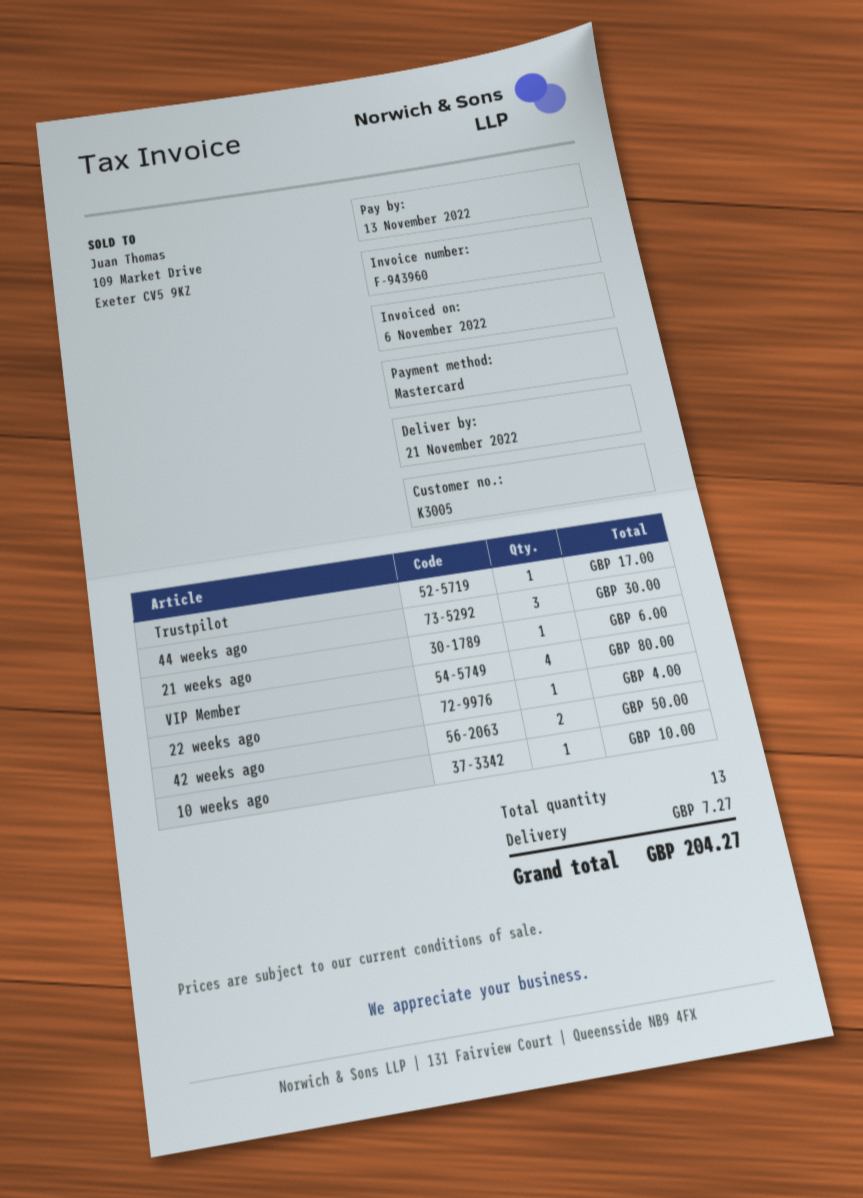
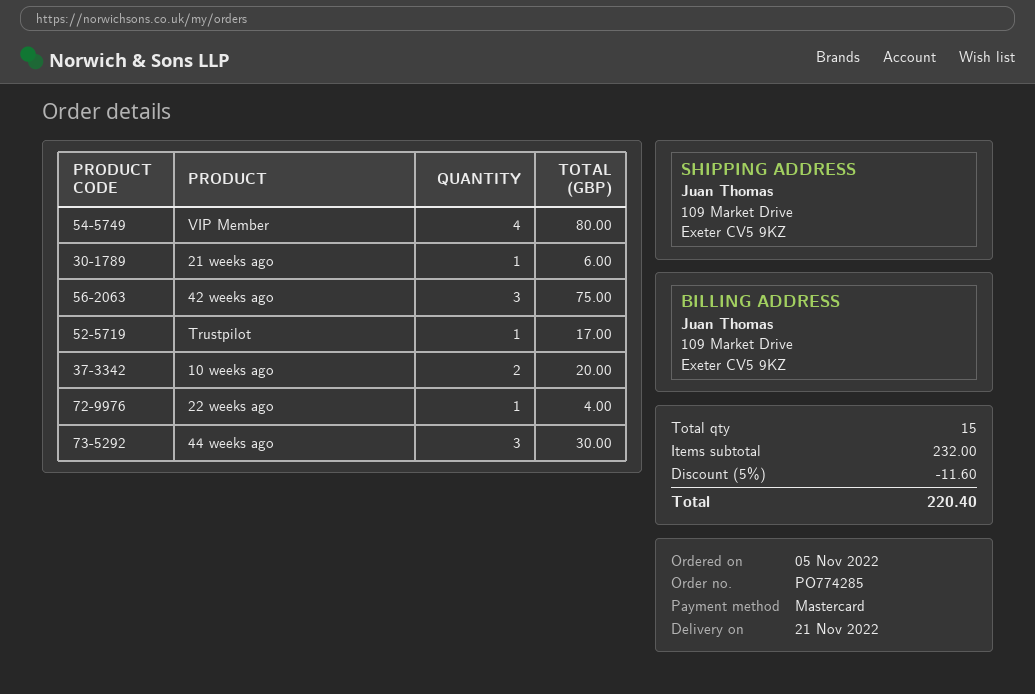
42 weeks ago: 2 for 50.00 -> 3 for 75.00
10 weeks ago: 1 for 10.00 -> 2 for 20.00
total quantity: 13 -> 15
discount: none -> 5% = 11.60
shipping: 7.27 -> none
total: 204.27 -> 220.40

